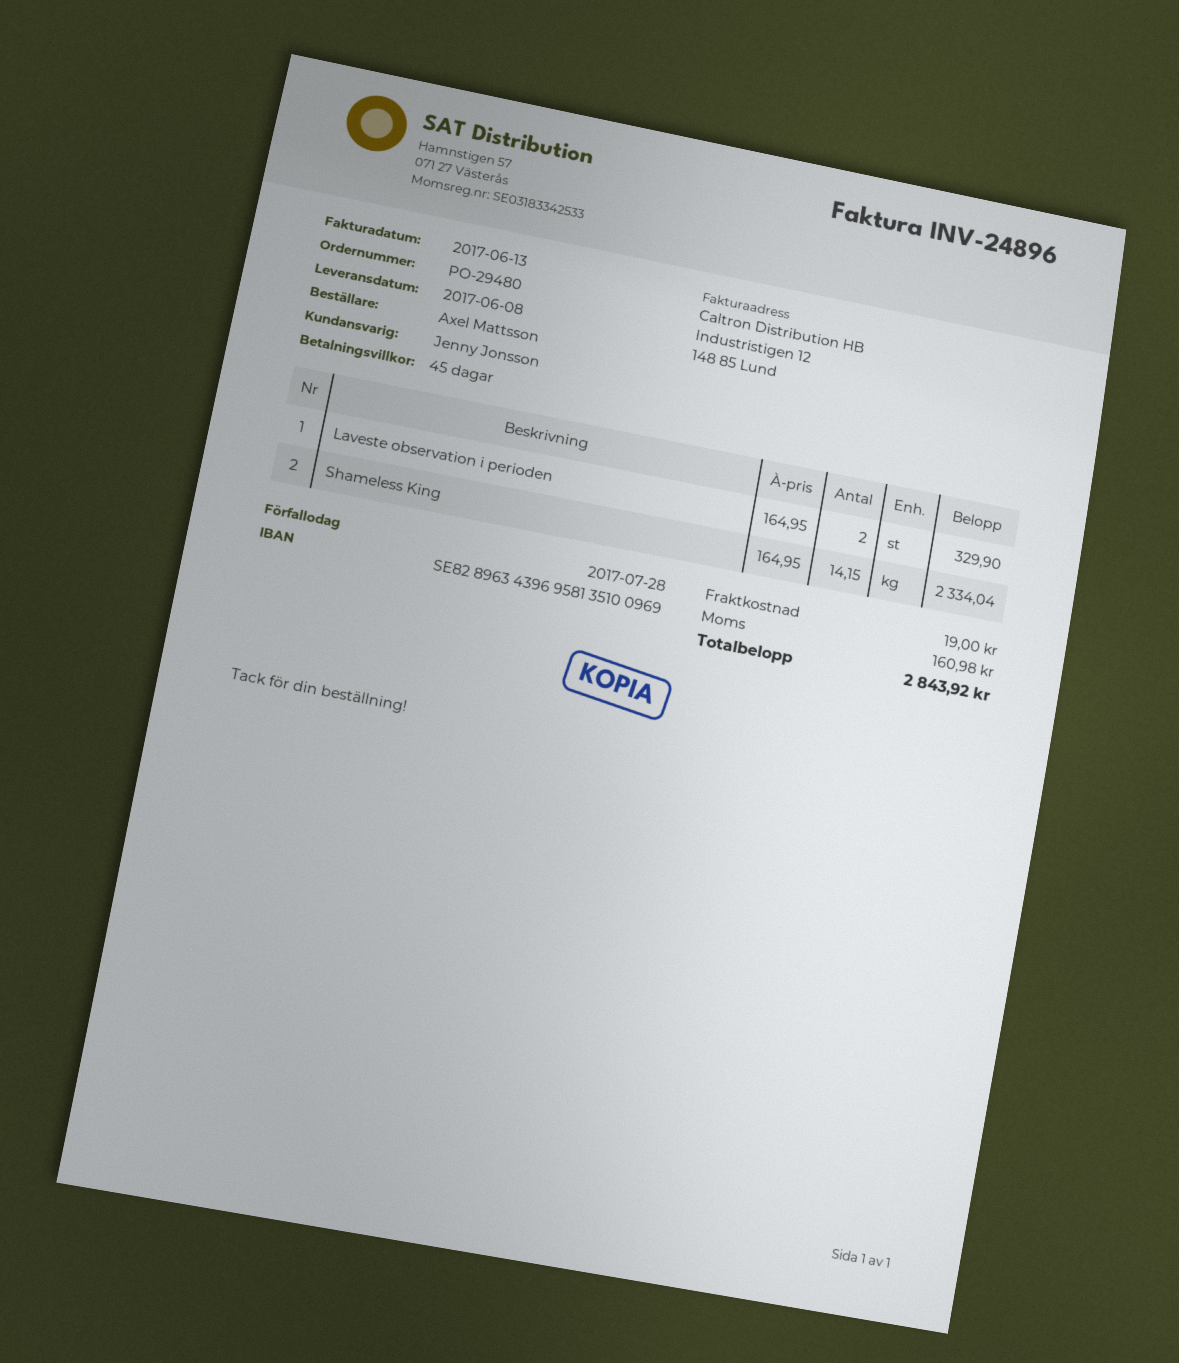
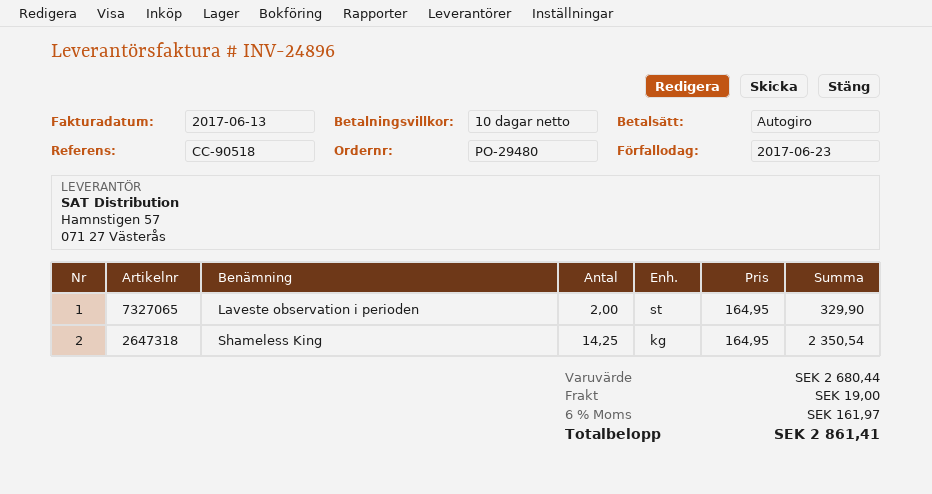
payment terms: 45 days -> 10 days
due date: 2017-07-28 -> 2017-06-23
Shameless King: 14.15 x 164.95 = 2334.04 -> 14.25 x 164.95 = 2350.54
tax: 160.98 -> 161.97
total: 2843.92 -> 2861.41

